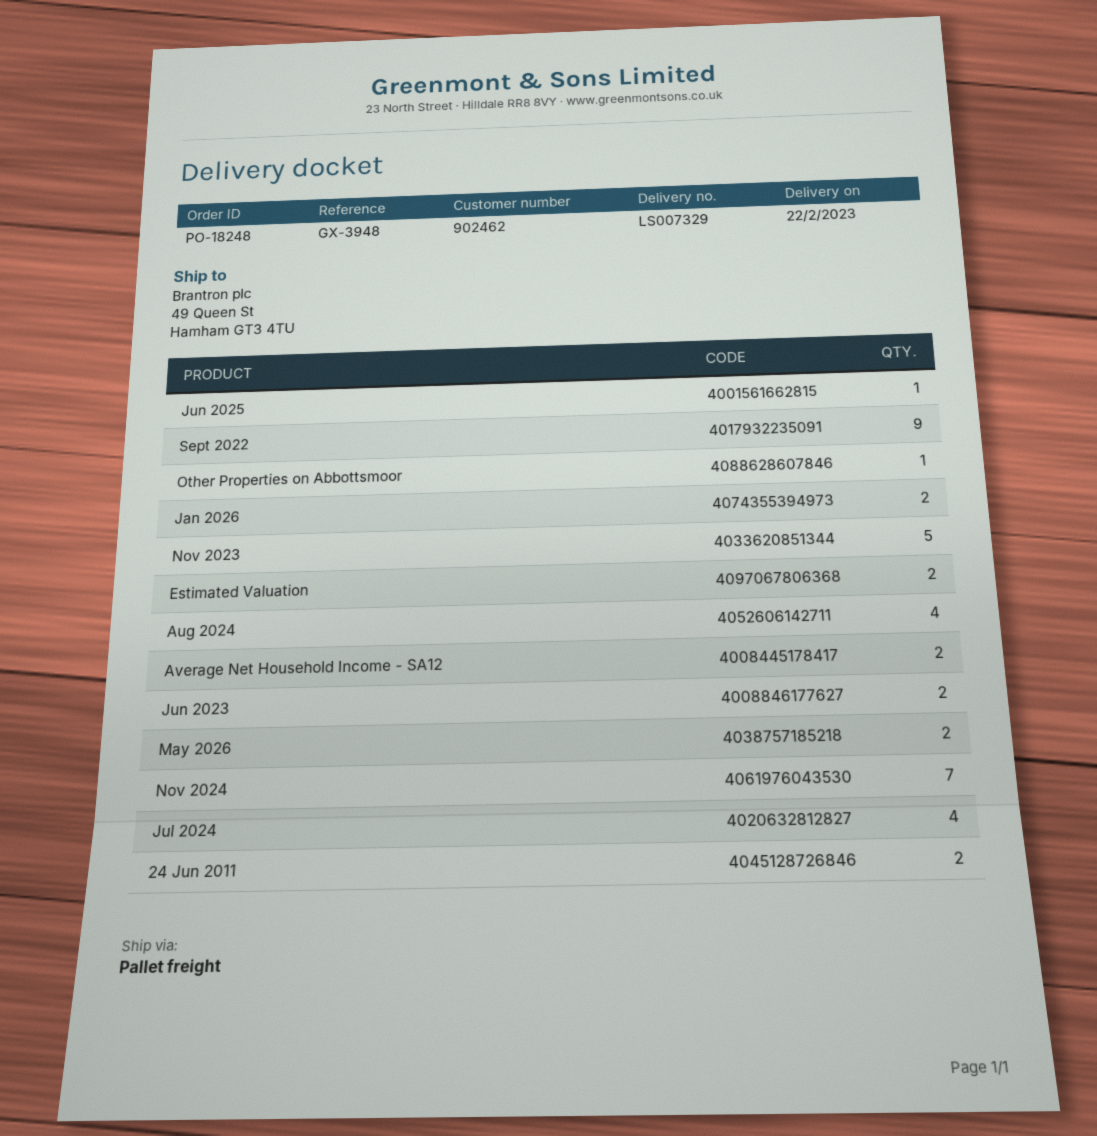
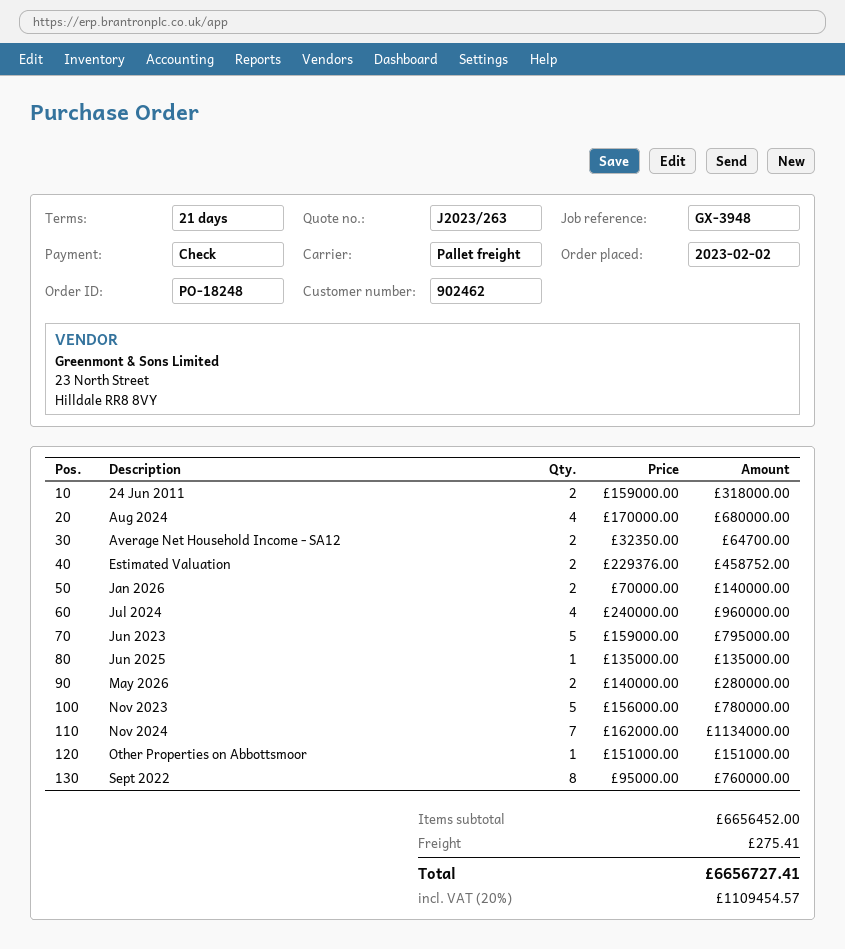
Sept 2022: 9 -> 8
Jun 2023: 2 -> 5

